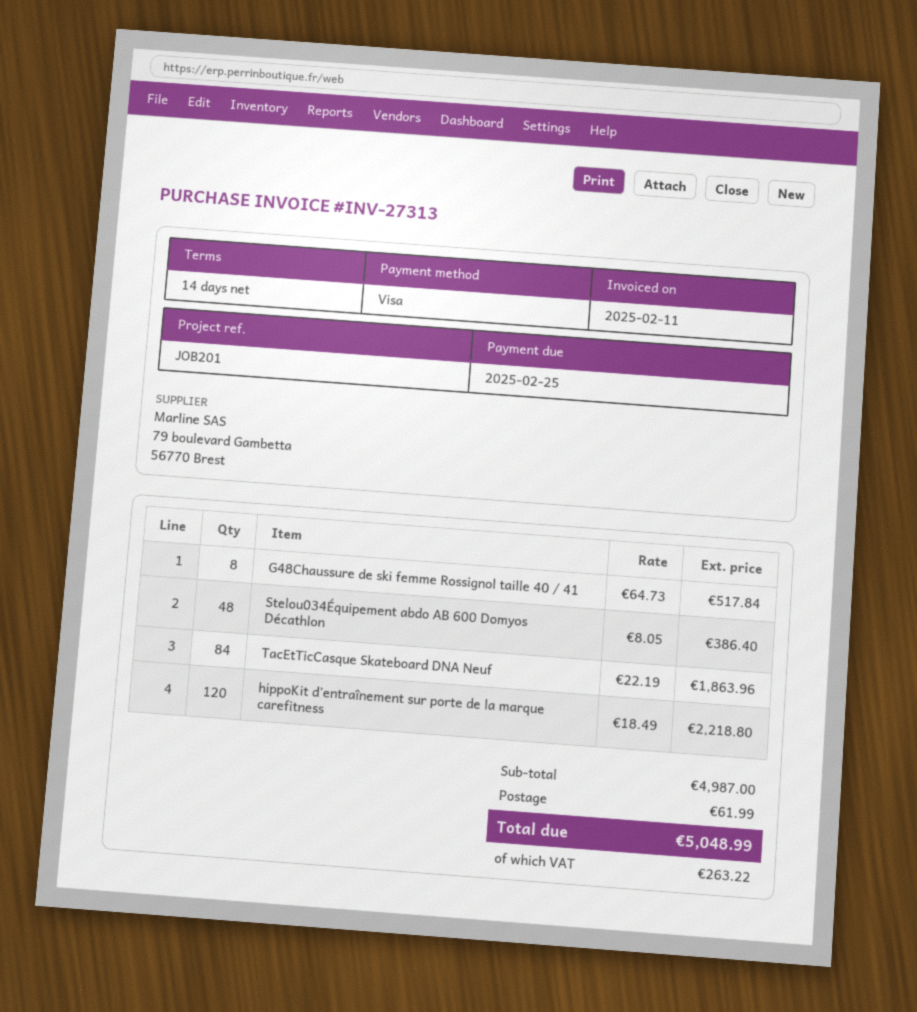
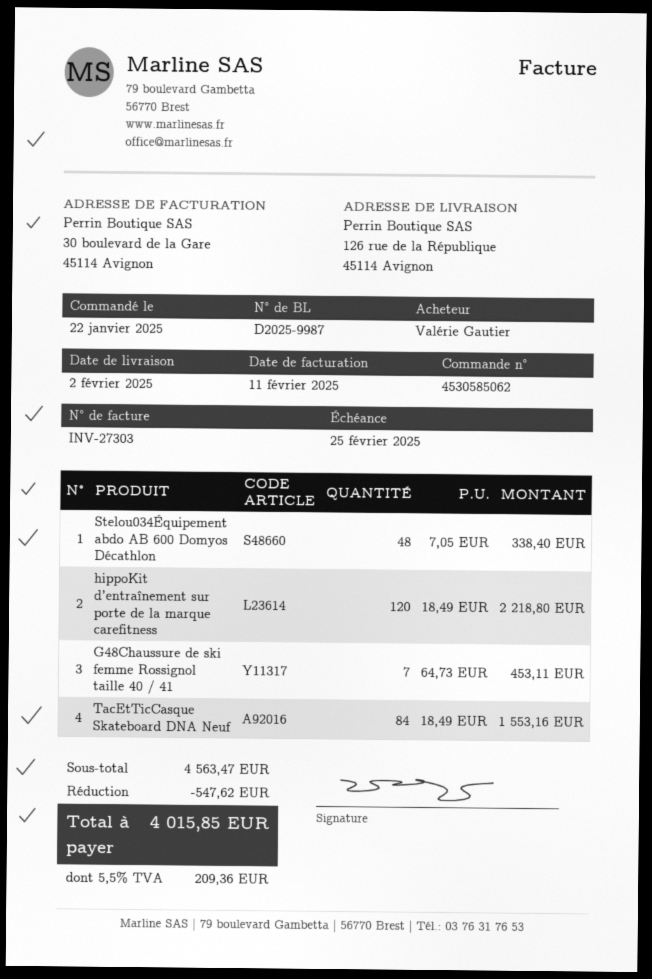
invoice number: INV-27313 -> INV-27303
G48Chaussure de ski femme Rossignol taille 40 / 41: 8 x 64.73 = 517.84 -> 7 x 64.73 = 453.11
Stelou034Équipement abdo AB 600 Domyos Décathlon: 48 x 8.05 = 386.40 -> 48 x 7.05 = 338.40
TacEtTicCasque Skateboard DNA Neuf: 84 x 22.19 = 1863.96 -> 84 x 18.49 = 1553.16
subtotal: 4987.00 -> 4563.47
discount: none -> 547.62
shipping: 61.99 -> none
tax: 263.22 -> 209.36
total: 5048.99 -> 4015.85

